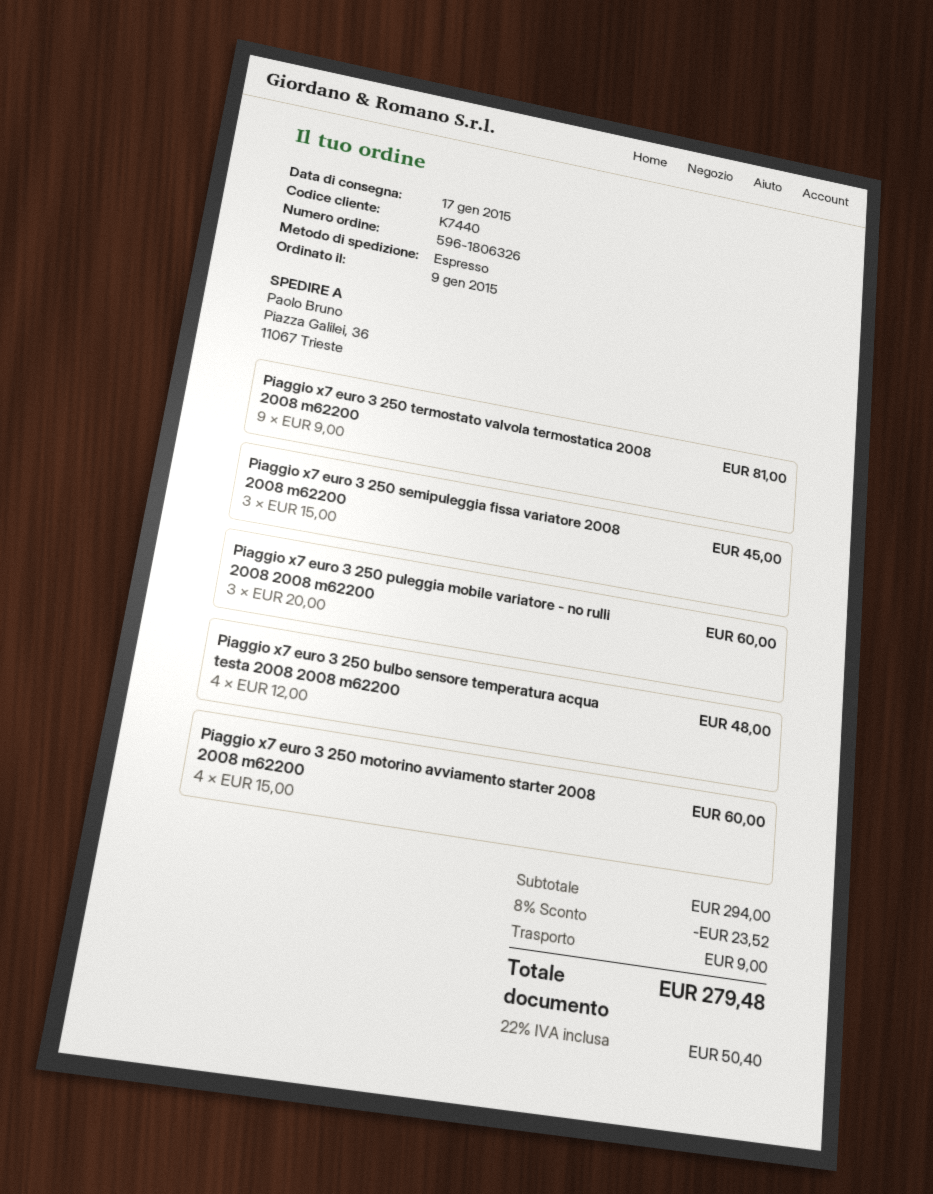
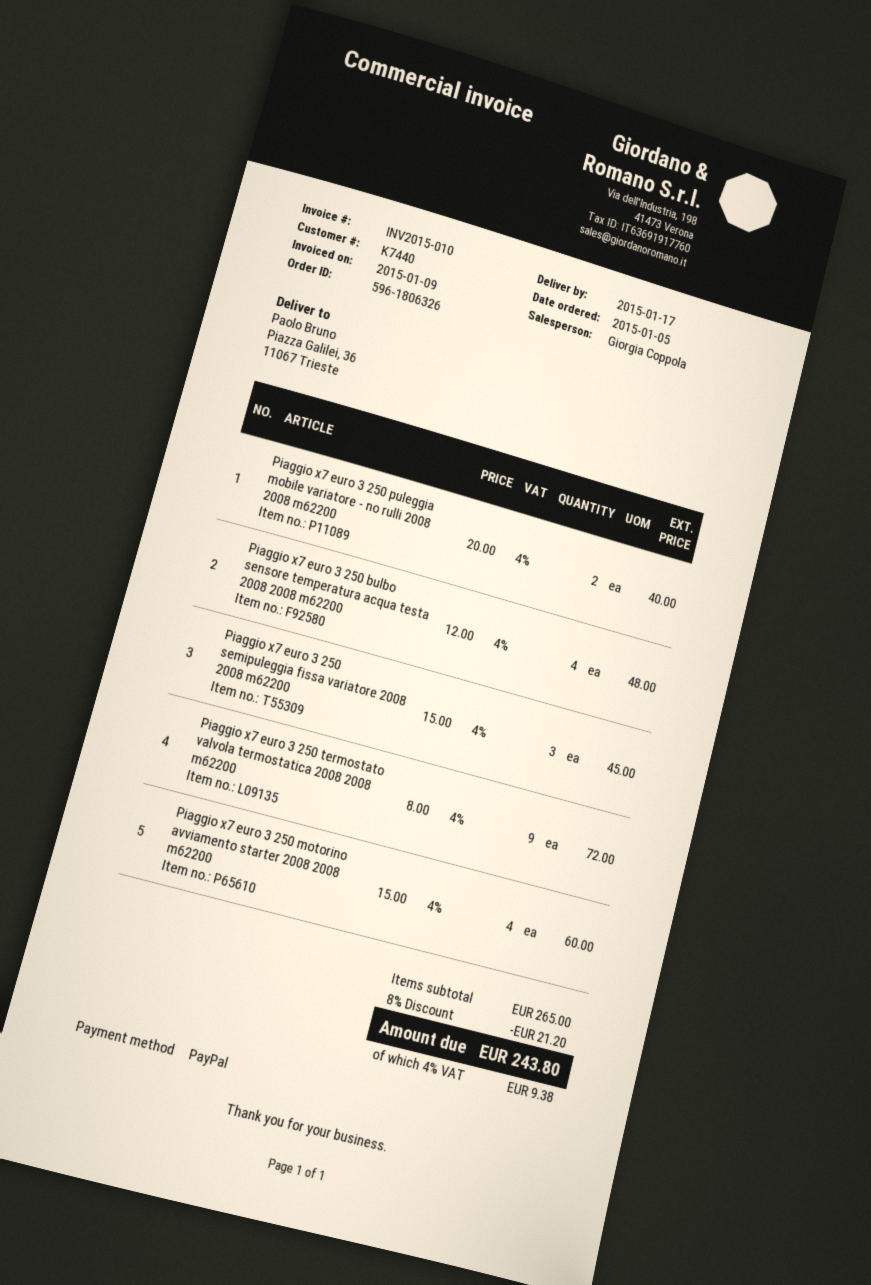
order date: 2015-01-09 -> 2015-01-05
Piaggio x7 euro 3 250 termostato valvola termostatica 2008 2008 m62200: 9 x 9.00 = 81.00 -> 9 x 8.00 = 72.00
Piaggio x7 euro 3 250 puleggia mobile variatore - no rulli 2008 2008 m62200: 3 x 20.00 = 60.00 -> 2 x 20.00 = 40.00
subtotal: 294.00 -> 265.00
discount: 8% = 23.52 -> 8% = 21.20
shipping: 9.00 -> none
tax: 22% = 50.40 -> 4% = 9.38
total: 279.48 -> 243.80

